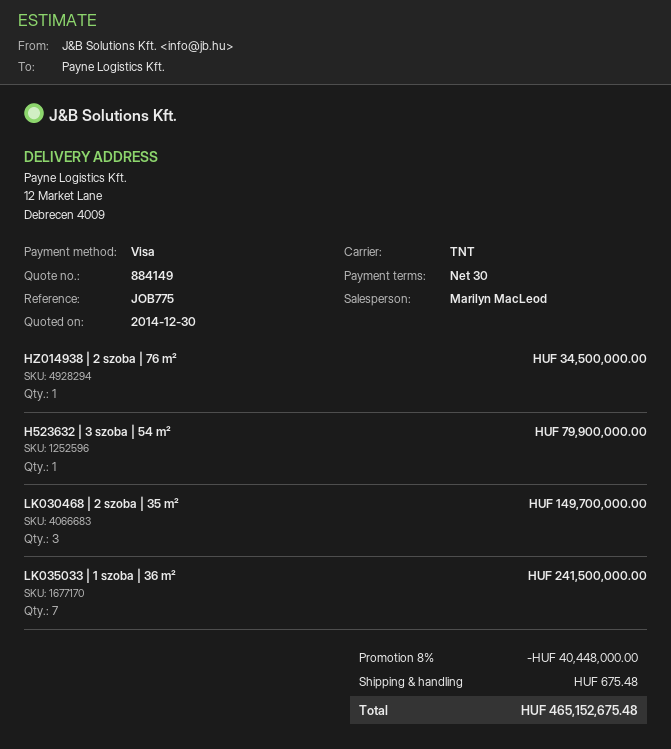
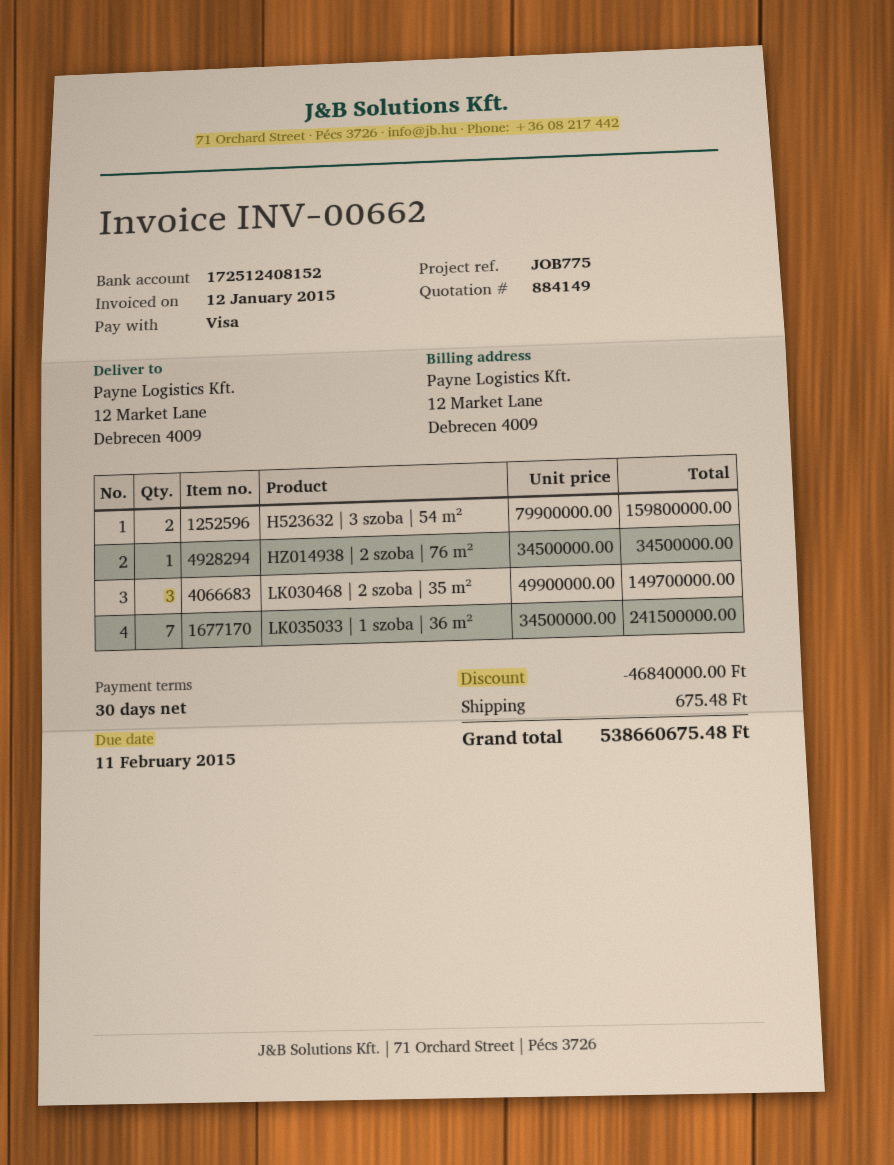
H523632 | 3 szoba | 54 m²: 1 for 79900000.00 -> 2 for 159800000.00
discount: 40448000.00 -> 46840000.00
total: 465152675.48 -> 538660675.48

